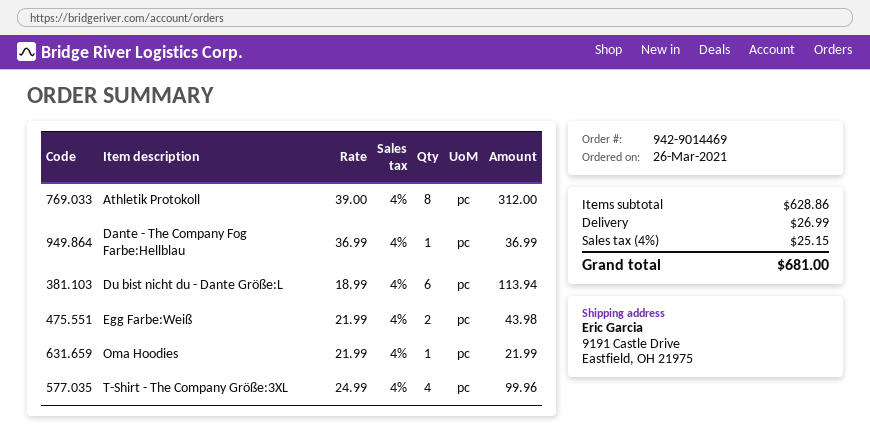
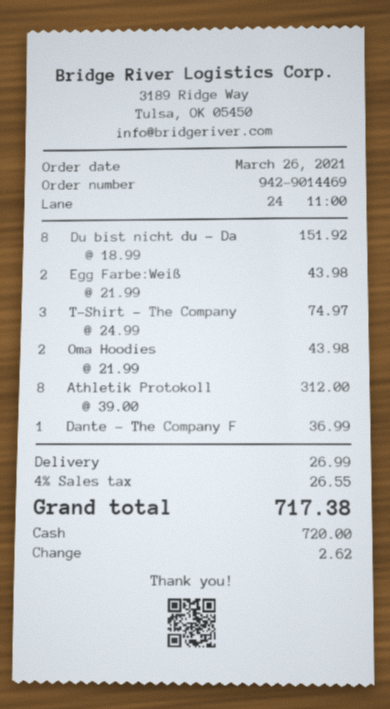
Du bist nicht du - Dante Größe:L: 6 x 18.99 = 113.94 -> 8 x 18.99 = 151.92
Oma Hoodies: 1 x 21.99 = 21.99 -> 2 x 21.99 = 43.98
T-Shirt - The Company Größe:3XL: 4 x 24.99 = 99.96 -> 3 x 24.99 = 74.97
tax: 4% = 25.15 -> 4% = 26.55
total: 681.00 -> 717.38

